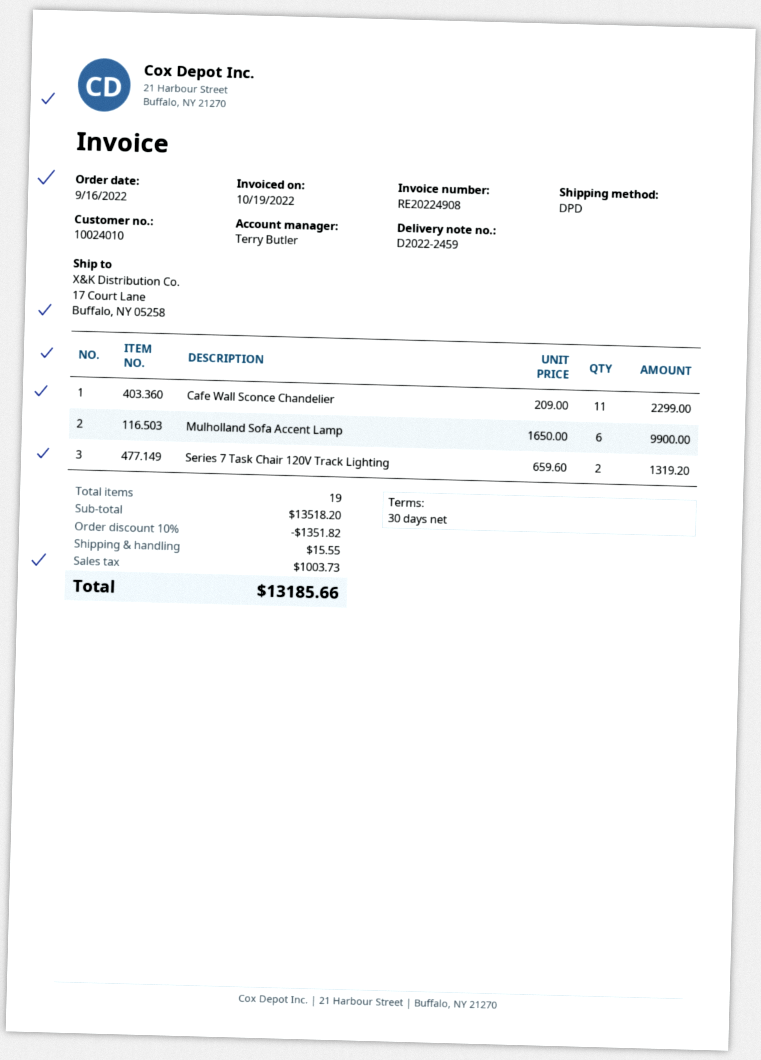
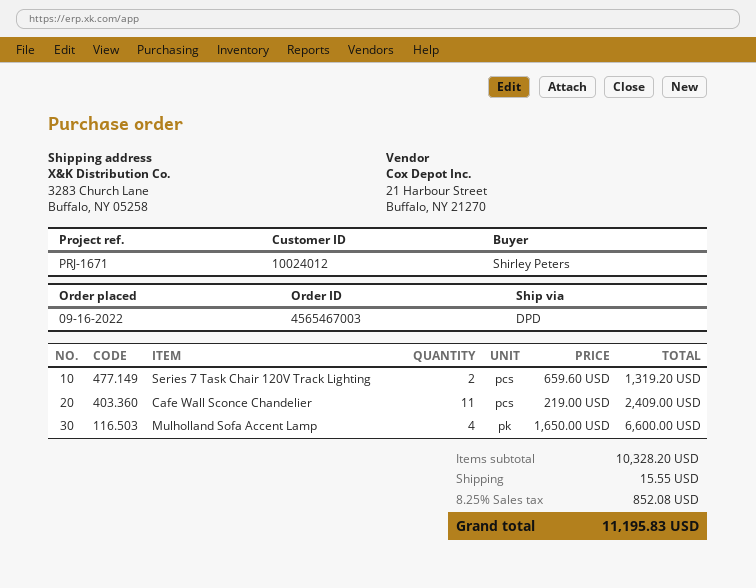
customer number: 10024010 -> 10024012
ship to: 17 Court Lane, Buffalo, NY 05258 -> 3283 Church Lane, Buffalo, NY 05258
Cafe Wall Sconce Chandelier: 11 x 209.00 = 2299.00 -> 11 x 219.00 = 2409.00
Mulholland Sofa Accent Lamp: 6 x 1650.00 = 9900.00 -> 4 x 1650.00 = 6600.00
subtotal: 13518.20 -> 10328.20
discount: 10% = 1351.82 -> none
tax: 1003.73 -> 852.08
total: 13185.66 -> 11195.83

